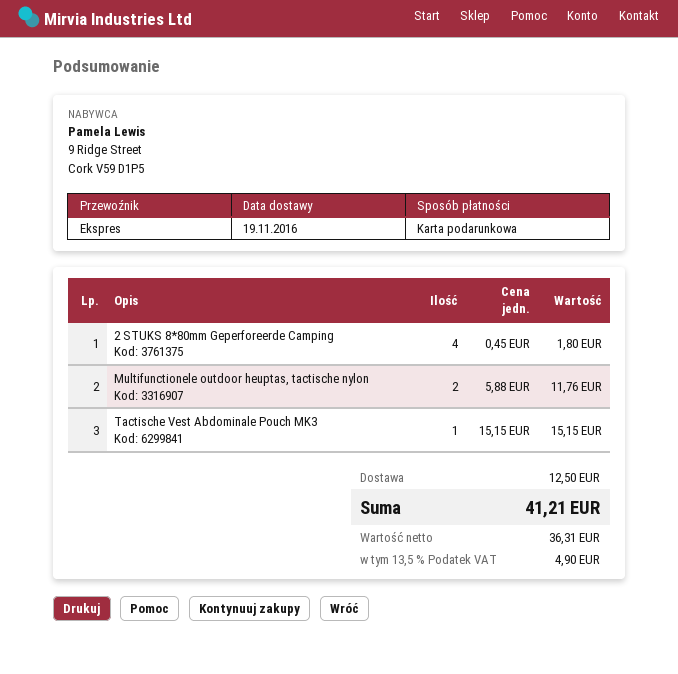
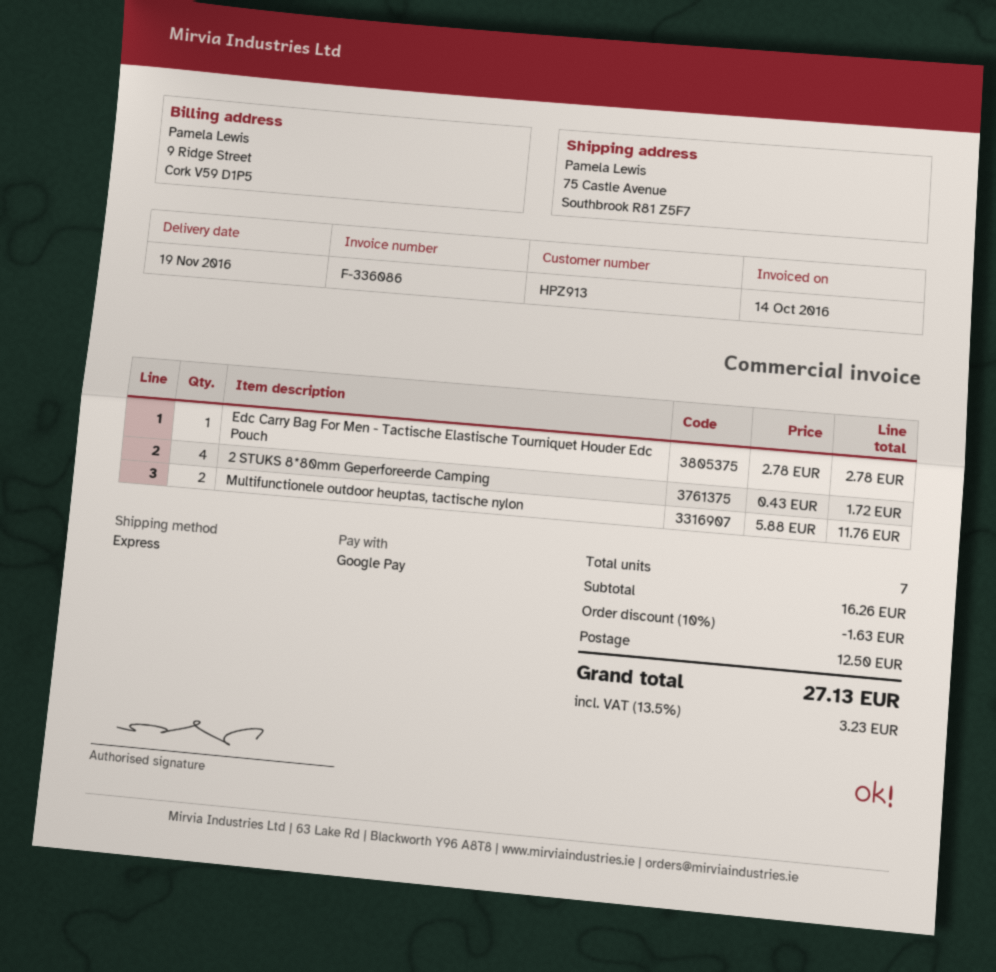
payment method: gift card -> Google Pay
2 STUKS 8*80mm Geperforeerde Camping: 4 x 0.45 = 1.80 -> 4 x 0.43 = 1.72
Tactische Vest Abdominale Pouch MK3: 1 x 15.15 = 15.15 -> none
Edc Carry Bag For Men - Tactische Elastische Tourniquet Houder Edc Pouch: none -> 1 x 2.78 = 2.78
discount: none -> 10% = 1.63
tax: 13.5% = 4.90 -> 13.5% = 3.23
total: 41.21 -> 27.13

